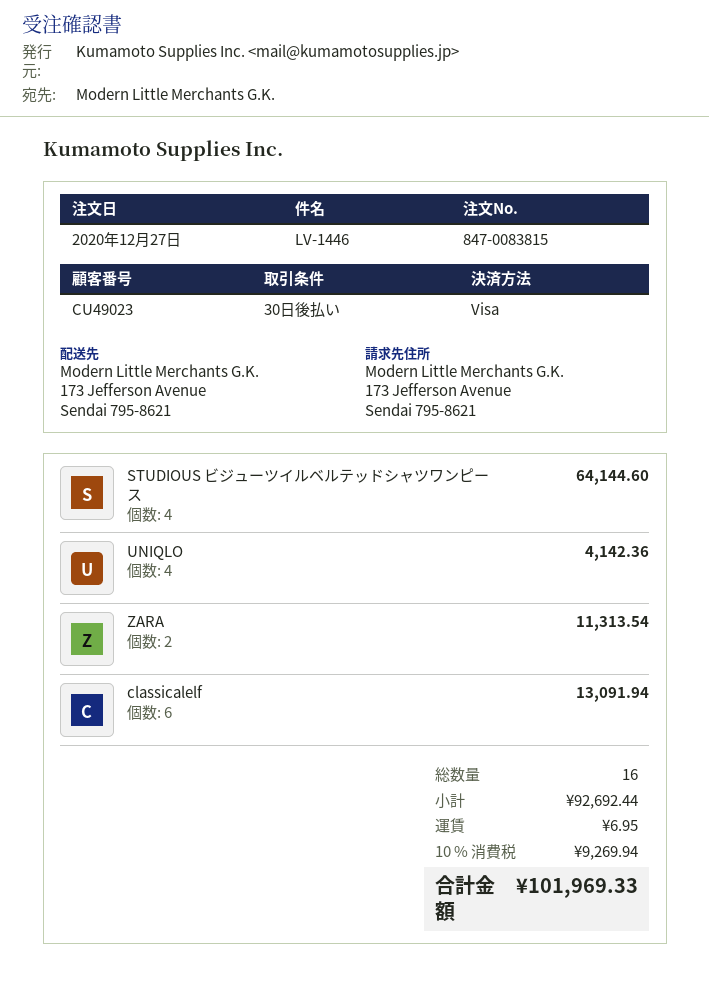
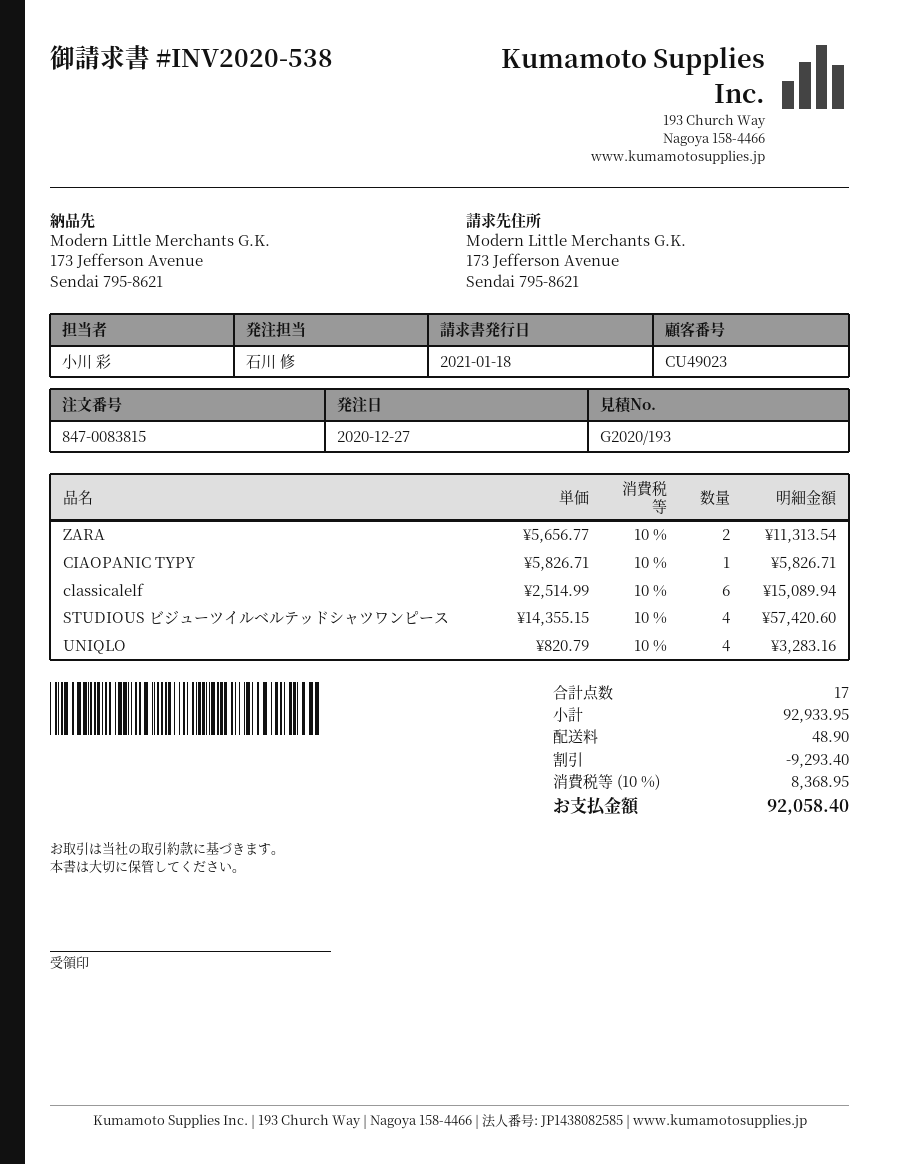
STUDIOUS ビジューツイルベルテッドシャツワンピース: 4 for 64144.60 -> 4 for 57420.60
UNIQLO: 4 for 4142.36 -> 4 for 3283.16
classicalelf: 6 for 13091.94 -> 6 for 15089.94
CIAOPANIC TYPY: none -> 1 for 5826.71
total quantity: 16 -> 17
subtotal: 92692.44 -> 92933.95
discount: none -> 9293.40
shipping: 6.95 -> 48.90
tax: 10% = 9269.94 -> 10% = 8368.95
total: 101969.33 -> 92058.40

